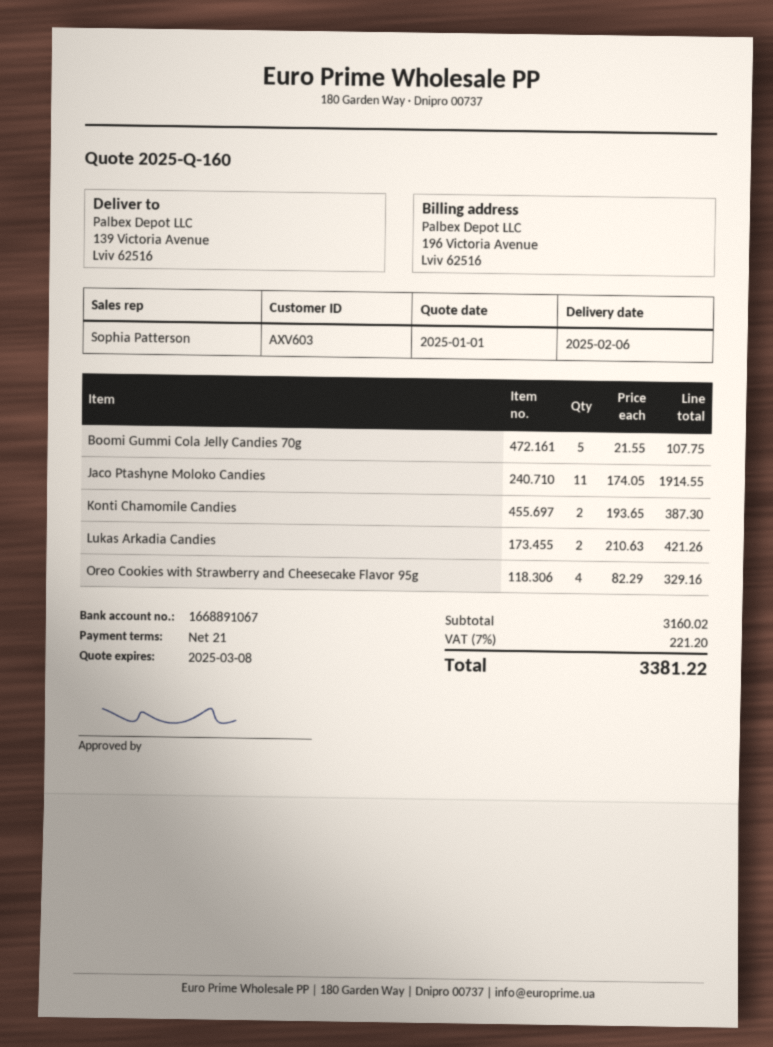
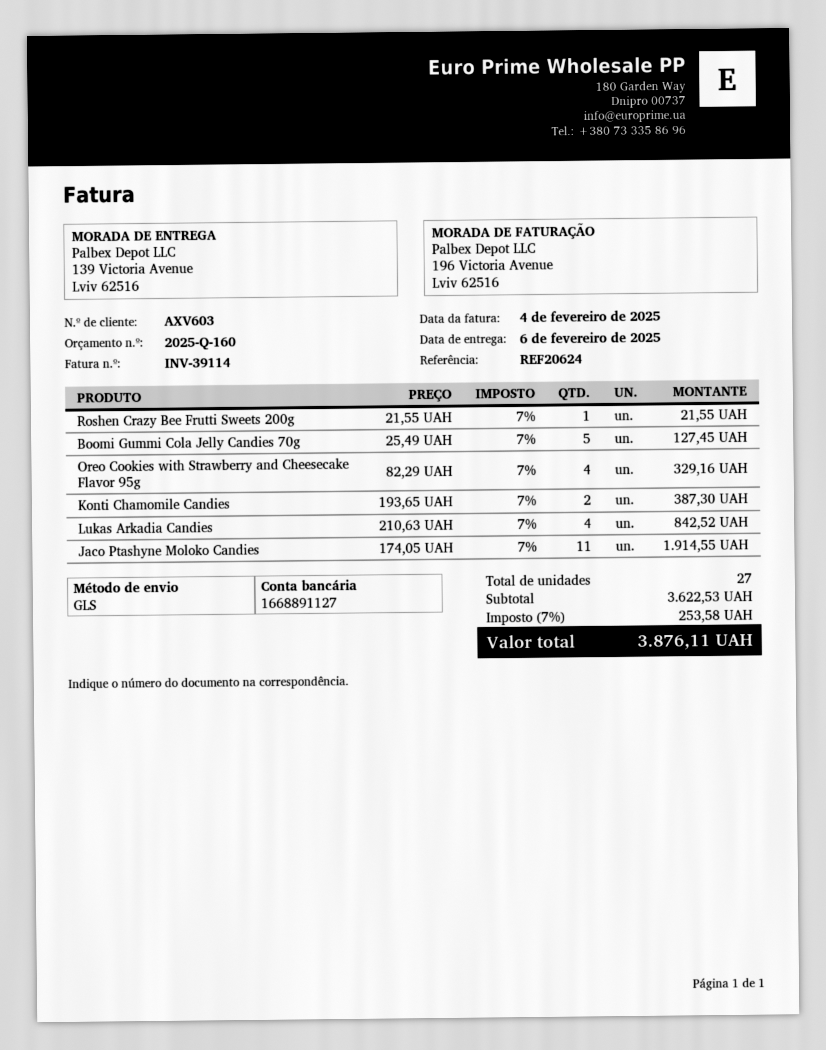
bank account: 1668891067 -> 1668891127
Boomi Gummi Cola Jelly Candies 70g: 5 x 21.55 = 107.75 -> 5 x 25.49 = 127.45
Lukas Arkadia Candies: 2 x 210.63 = 421.26 -> 4 x 210.63 = 842.52
Roshen Crazy Bee Frutti Sweets 200g: none -> 1 x 21.55 = 21.55
subtotal: 3160.02 -> 3622.53
tax: 7% = 221.20 -> 7% = 253.58
total: 3381.22 -> 3876.11

